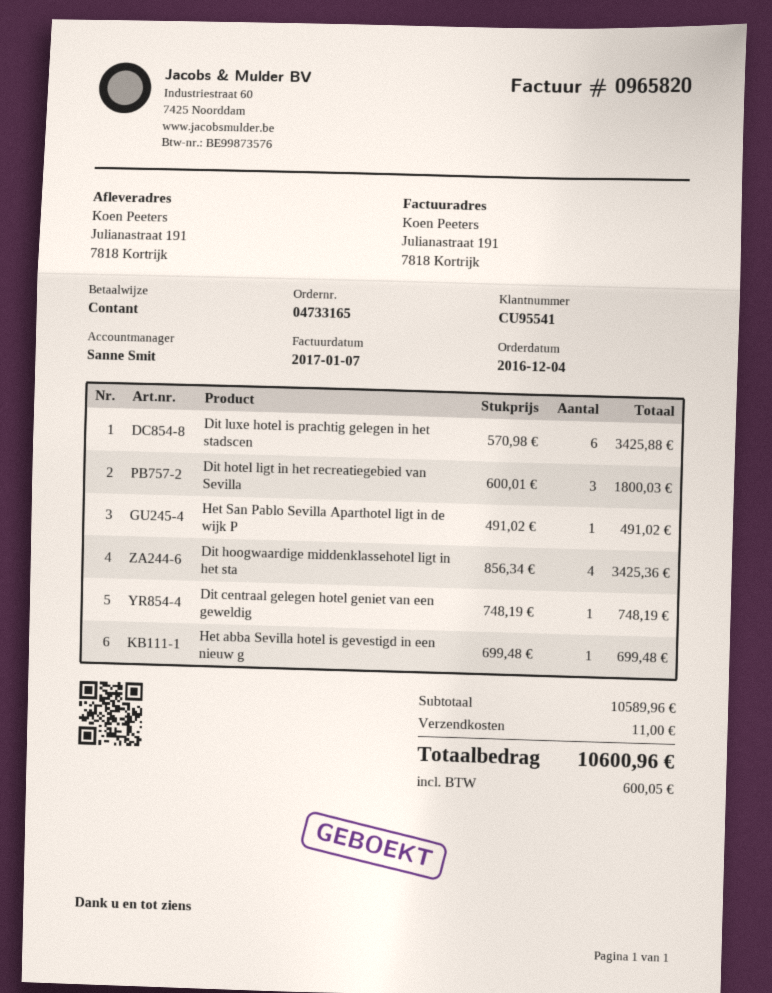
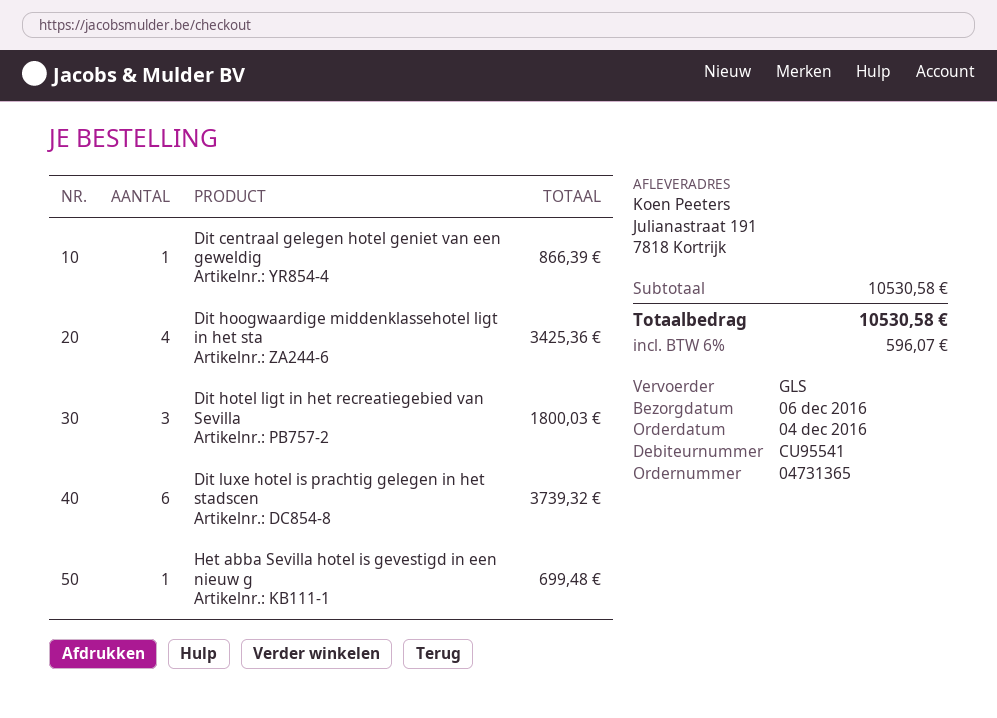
order number: 04733165 -> 04731365
Dit luxe hotel is prachtig gelegen in het stadscen: 6 for 3425.88 -> 6 for 3739.32
Het San Pablo Sevilla Aparthotel ligt in de wijk P: 1 for 491.02 -> none
Dit centraal gelegen hotel geniet van een geweldig: 1 for 748.19 -> 1 for 866.39
subtotal: 10589.96 -> 10530.58
shipping: 11.00 -> none
tax: 600.05 -> 596.07
total: 10600.96 -> 10530.58

